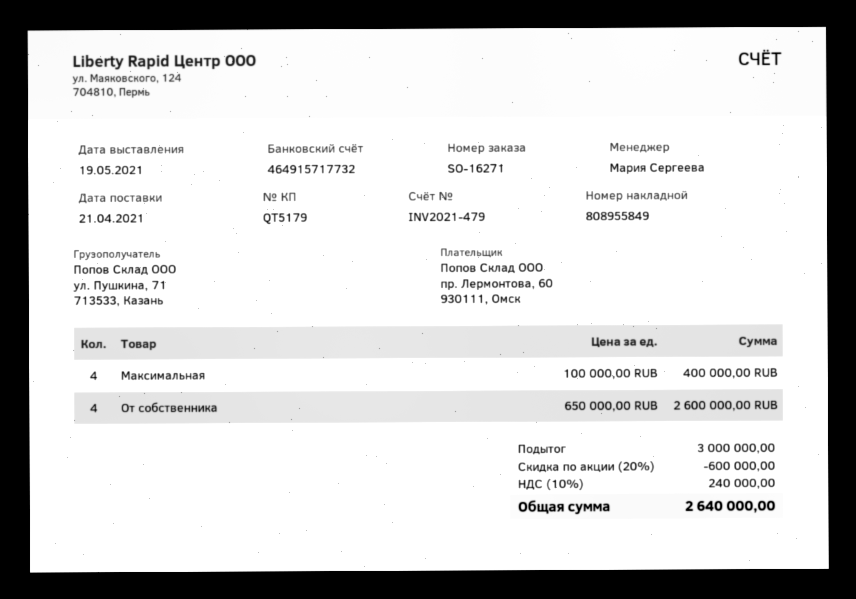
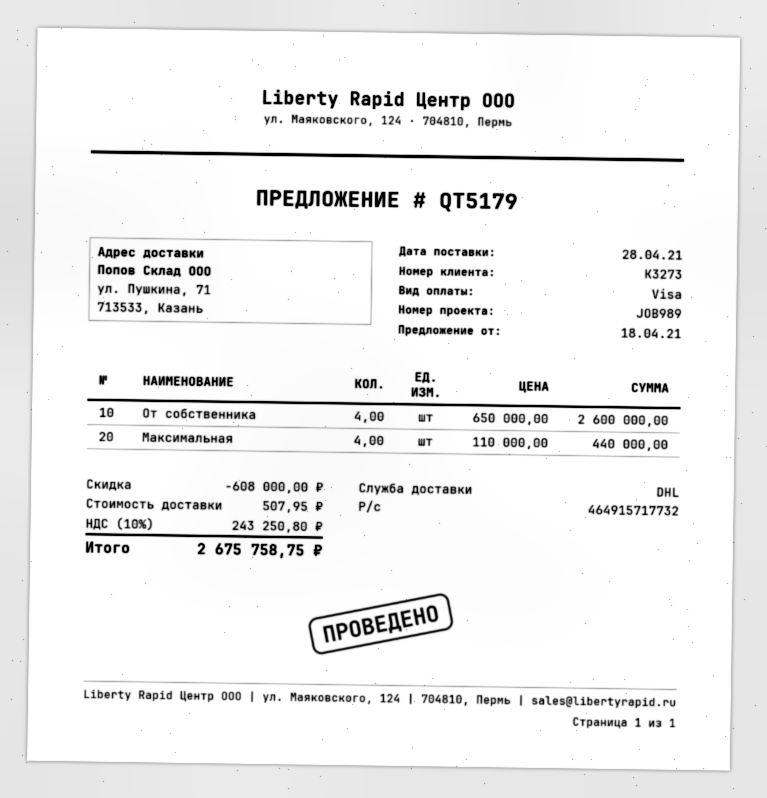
delivery date: 2021-04-21 -> 2021-04-28
Максимальная: 4 x 100000.00 = 400000.00 -> 4 x 110000.00 = 440000.00
discount: 600000.00 -> 608000.00
shipping: none -> 507.95
tax: 10% = 240000.00 -> 10% = 243250.80
total: 2640000.00 -> 2675758.75

